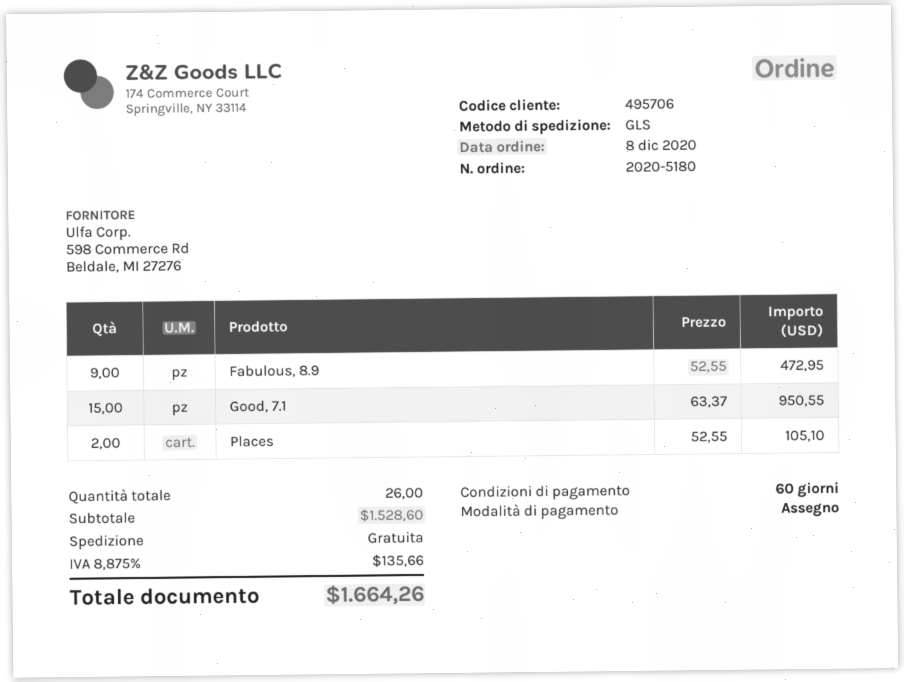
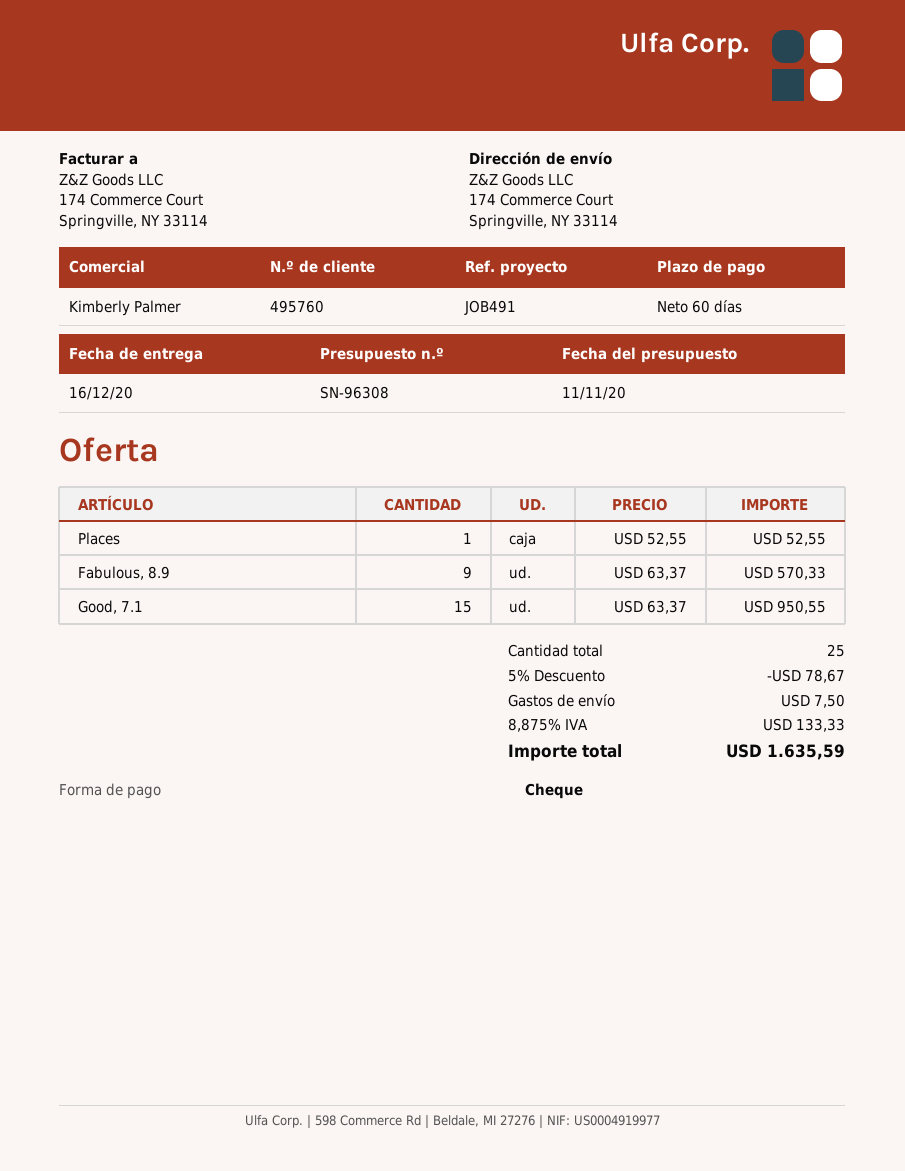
customer number: 495706 -> 495760
Fabulous, 8.9: 9 x 52.55 = 472.95 -> 9 x 63.37 = 570.33
Places: 2 x 52.55 = 105.10 -> 1 x 52.55 = 52.55
total quantity: 26 -> 25
discount: none -> 5% = 78.67
shipping: 0.00 -> 7.50
tax: 8.875% = 135.66 -> 8.875% = 133.33
total: 1664.26 -> 1635.59

